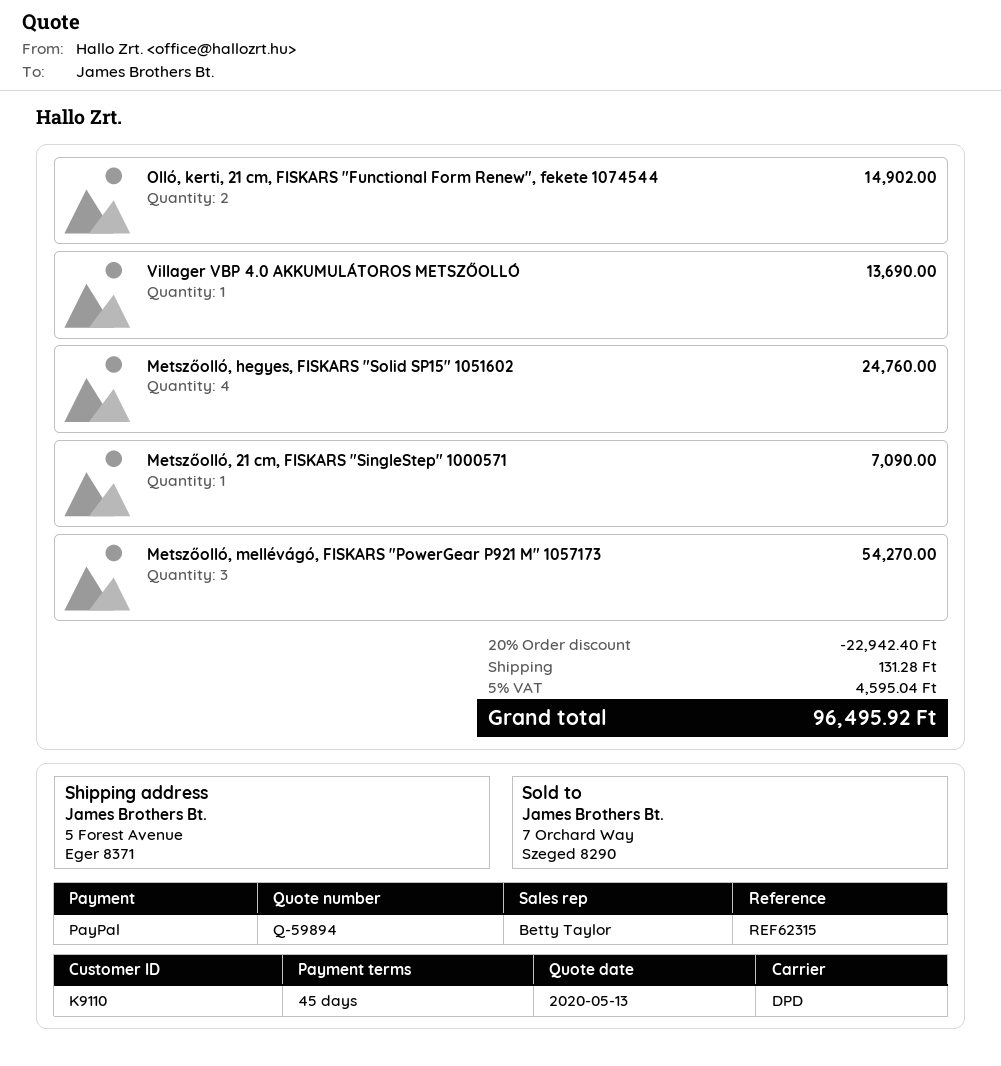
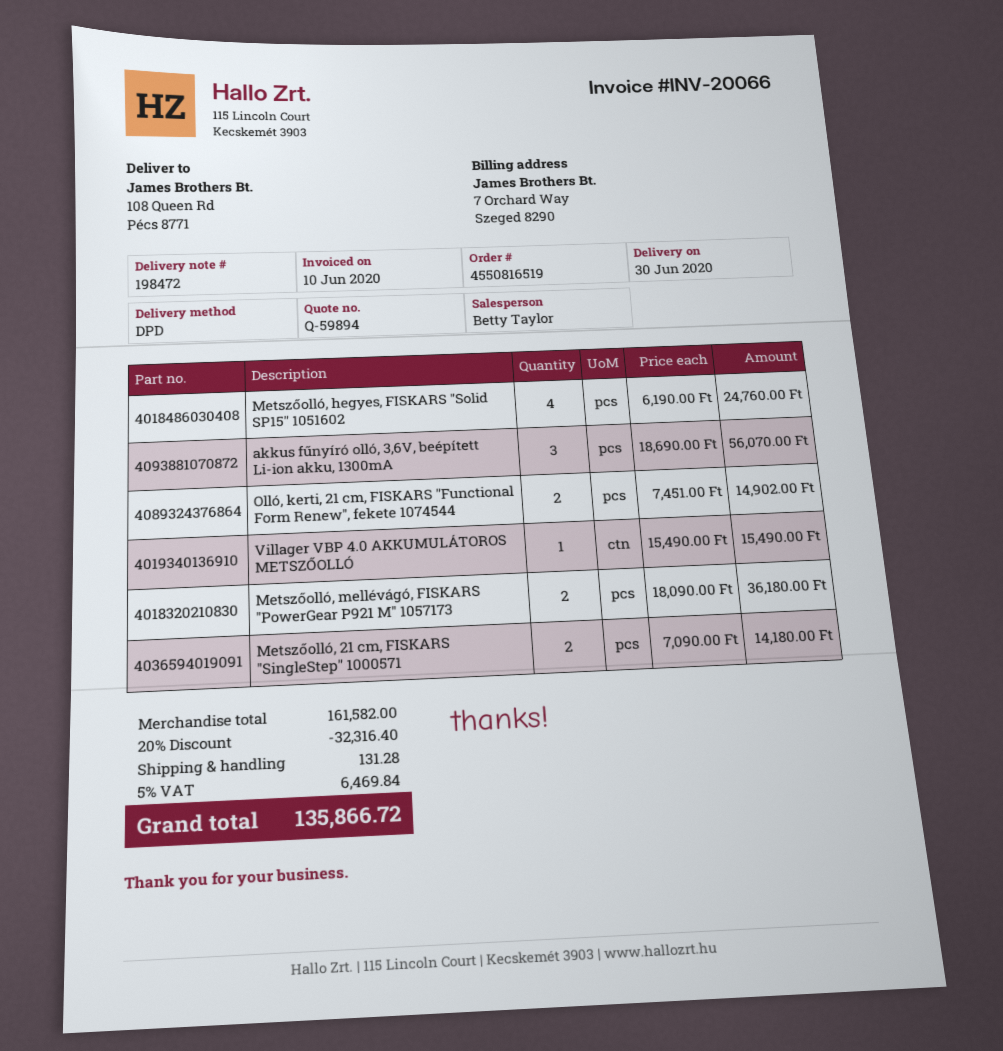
ship to: 5 Forest Avenue, Eger 8371 -> 108 Queen Rd, Pécs 8771
Villager VBP 4.0 AKKUMULÁTOROS METSZŐOLLÓ: 1 for 13690.00 -> 1 for 15490.00
Metszőolló, 21 cm, FISKARS "SingleStep" 1000571: 1 for 7090.00 -> 2 for 14180.00
Metszőolló, mellévágó, FISKARS "PowerGear P921 M" 1057173: 3 for 54270.00 -> 2 for 36180.00
akkus fűnyíró olló, 3,6V, beépített Li-ion akku, 1300mA: none -> 3 for 56070.00
discount: 20% = 22942.40 -> 20% = 32316.40
tax: 5% = 4595.04 -> 5% = 6469.84
total: 96495.92 -> 135866.72

